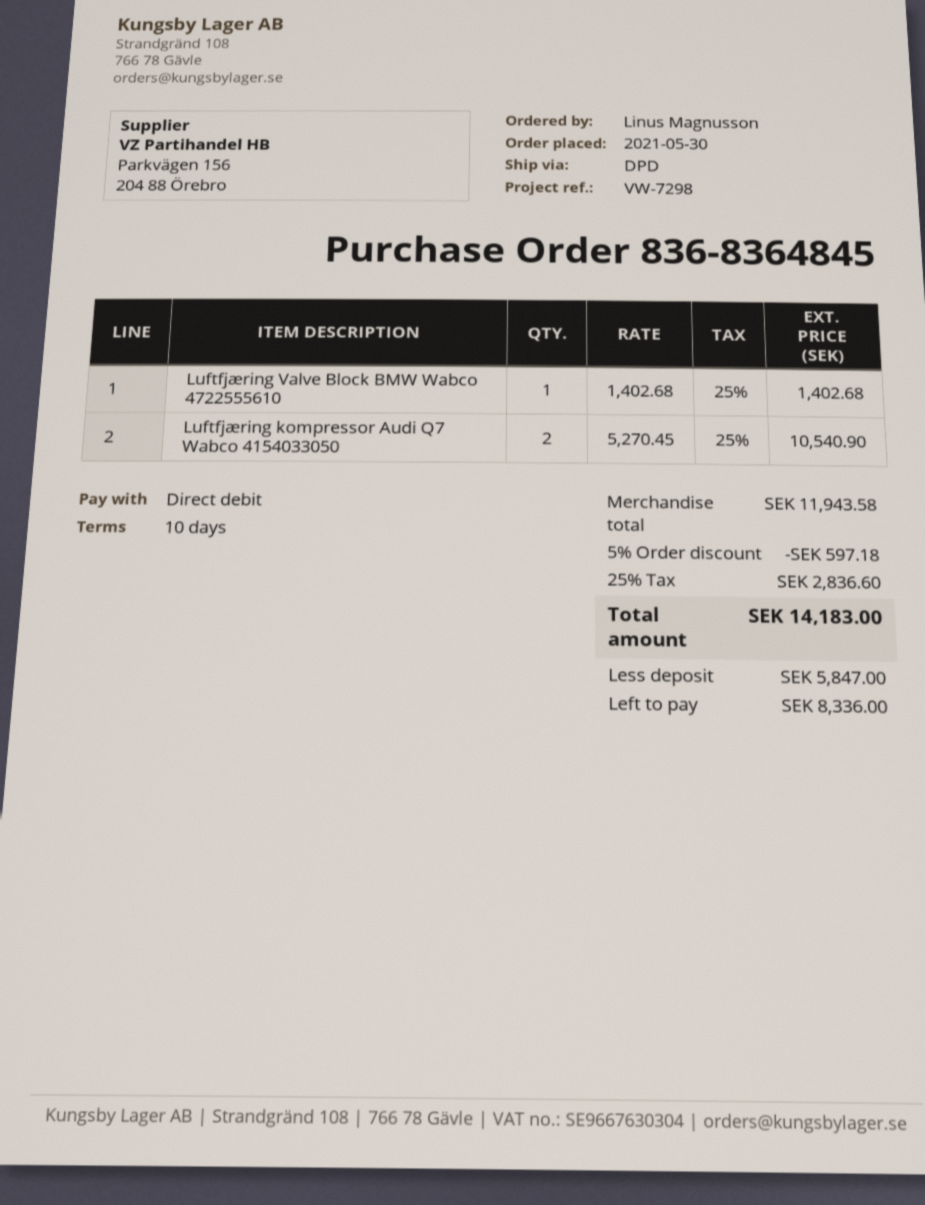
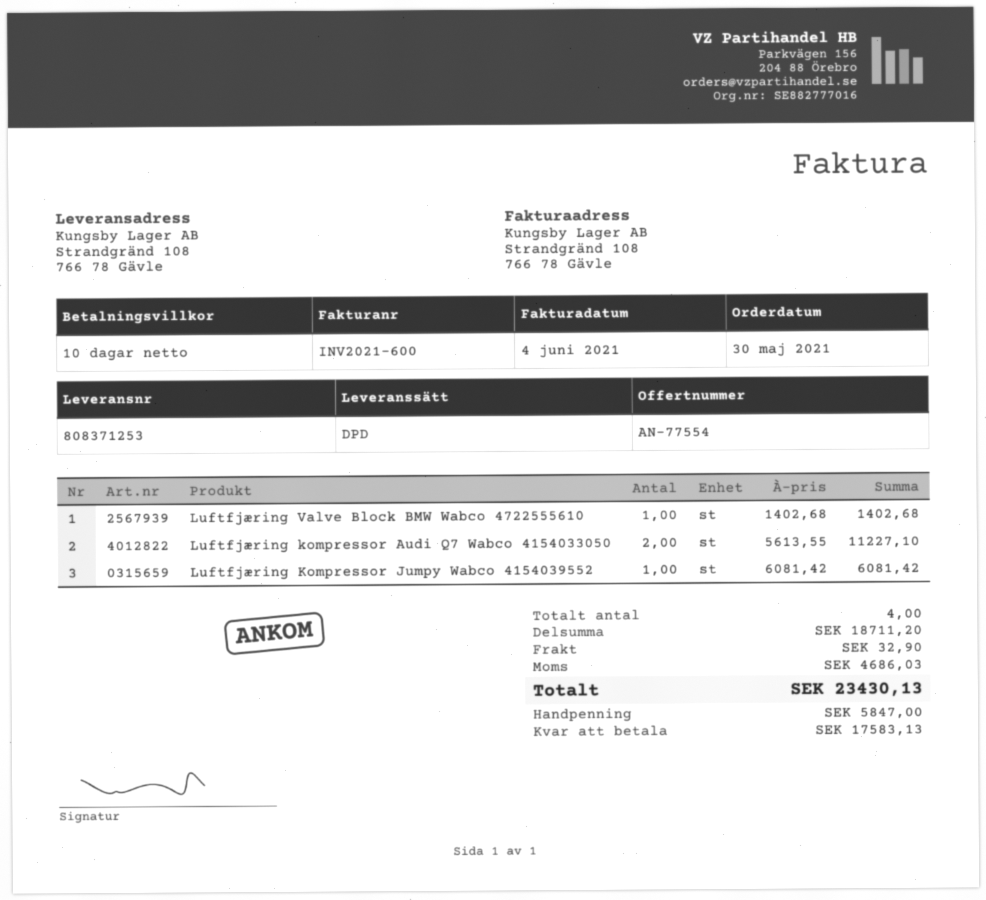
Luftfjæring kompressor Audi Q7 Wabco 4154033050: 2 x 5270.45 = 10540.90 -> 2 x 5613.55 = 11227.10
Luftfjæring Kompressor Jumpy Wabco 4154039552: none -> 1 x 6081.42 = 6081.42
subtotal: 11943.58 -> 18711.20
discount: 5% = 597.18 -> none
shipping: none -> 32.90
tax: 2836.60 -> 4686.03
total: 14183.00 -> 23430.13
balance: 8336.00 -> 17583.13

